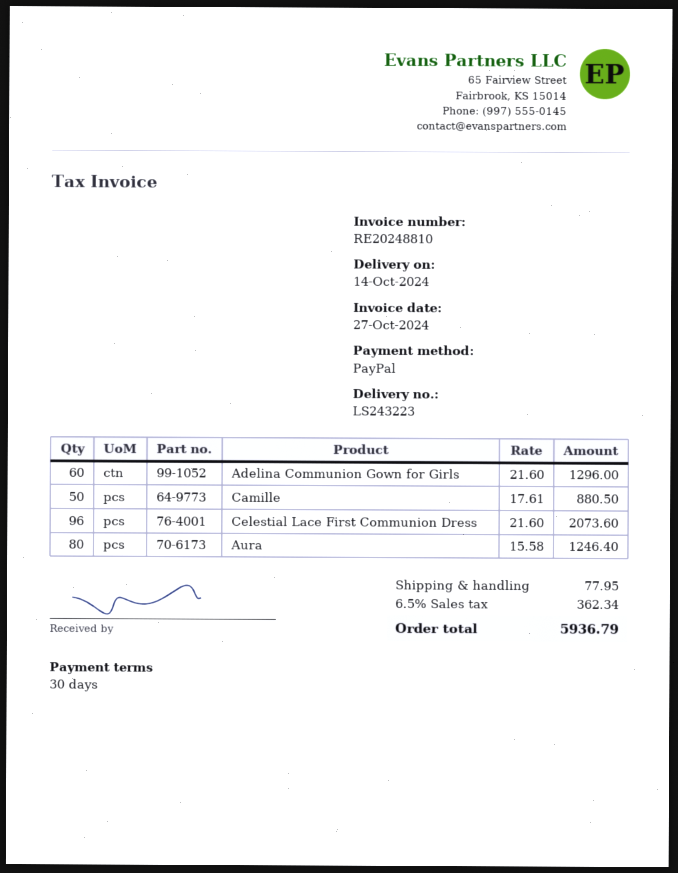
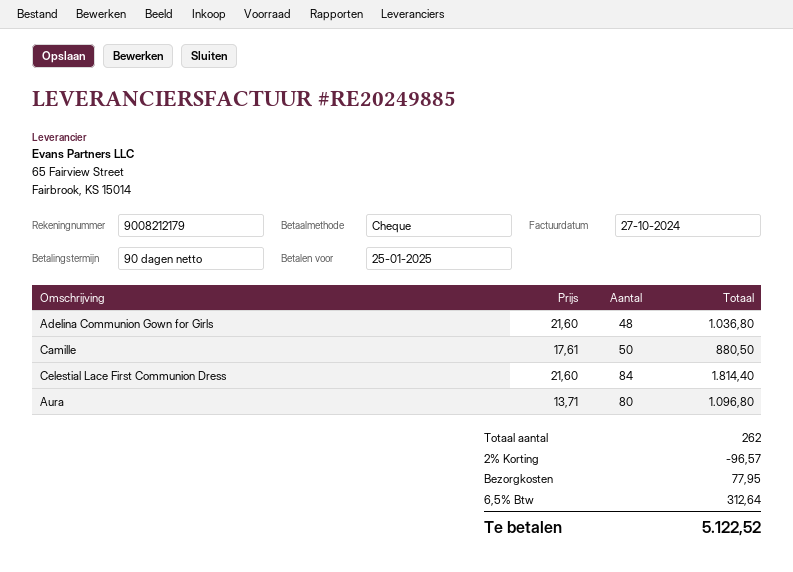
invoice number: RE20248810 -> RE20249885
payment terms: 30 days -> 90 days
payment method: PayPal -> cheque
Adelina Communion Gown for Girls: 60 x 21.60 = 1296.00 -> 48 x 21.60 = 1036.80
Celestial Lace First Communion Dress: 96 x 21.60 = 2073.60 -> 84 x 21.60 = 1814.40
Aura: 80 x 15.58 = 1246.40 -> 80 x 13.71 = 1096.80
discount: none -> 2% = 96.57
tax: 6.5% = 362.34 -> 6.5% = 312.64
total: 5936.79 -> 5122.52

